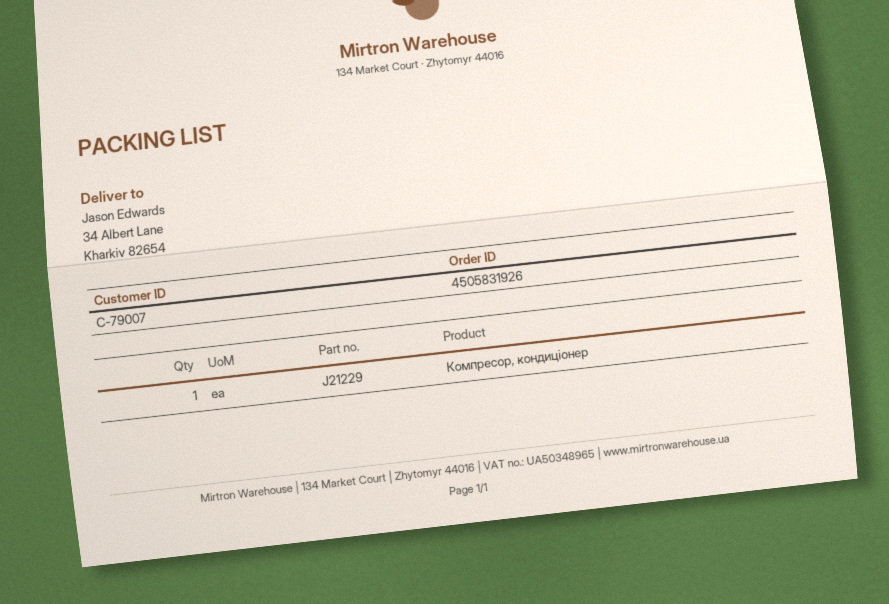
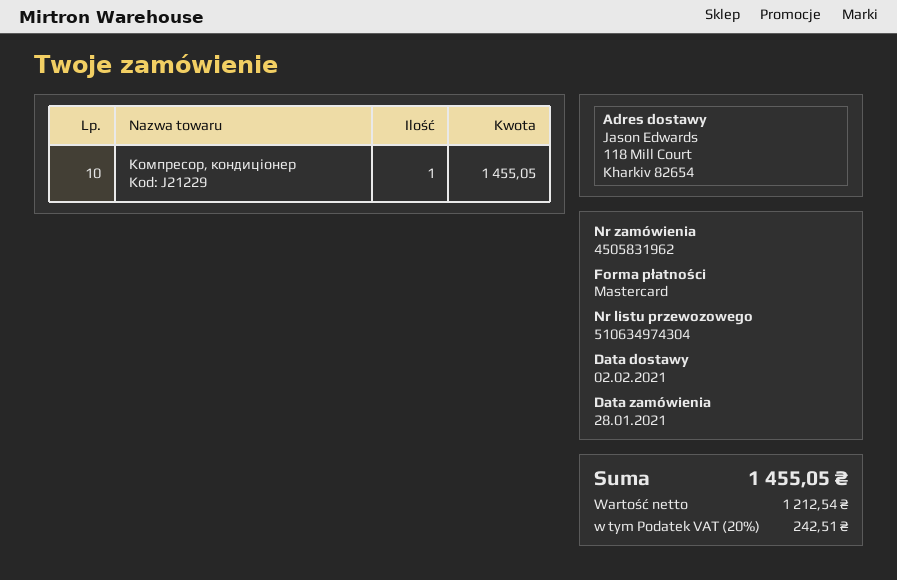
order number: 4505831926 -> 4505831962
ship to: 34 Albert Lane, Kharkiv 82654 -> 118 Mill Court, Kharkiv 82654

